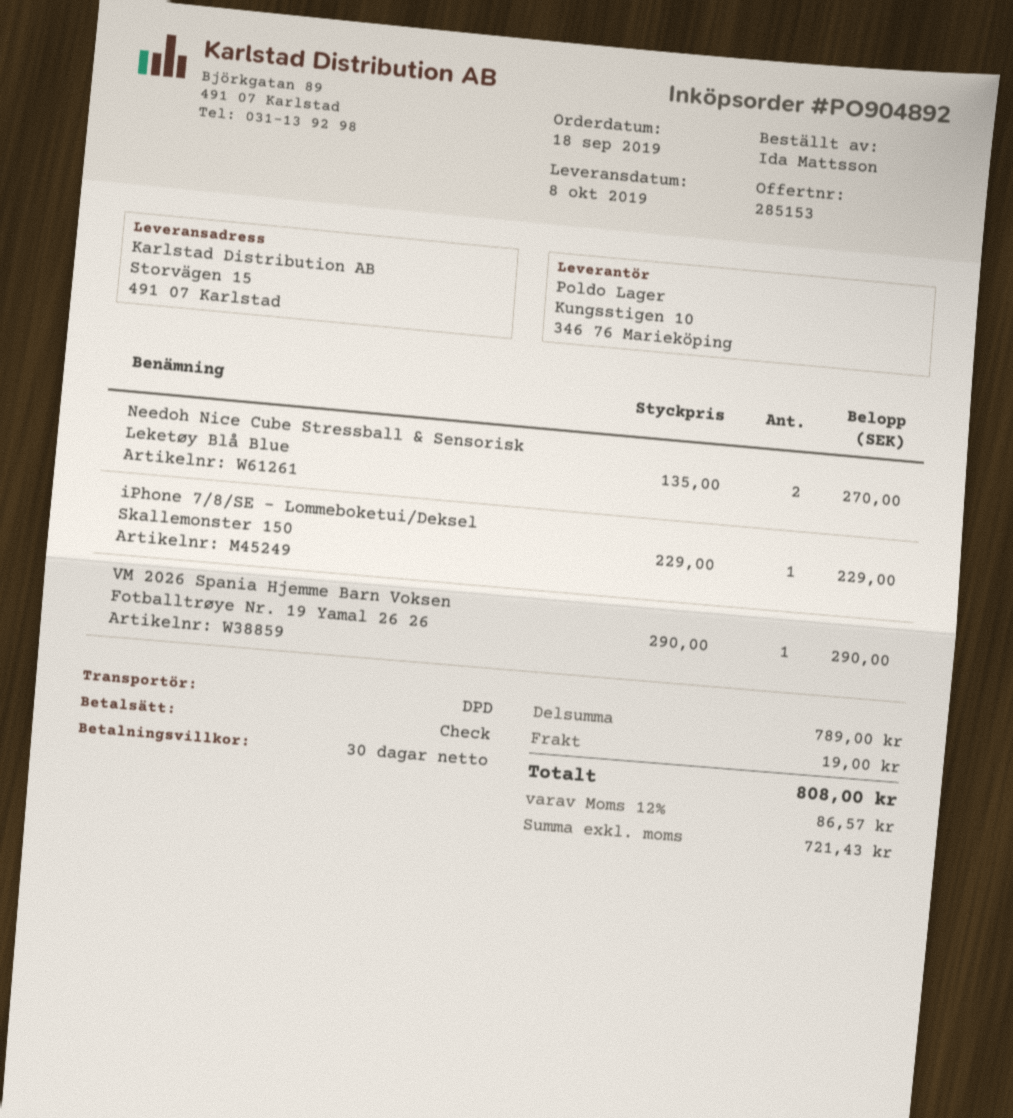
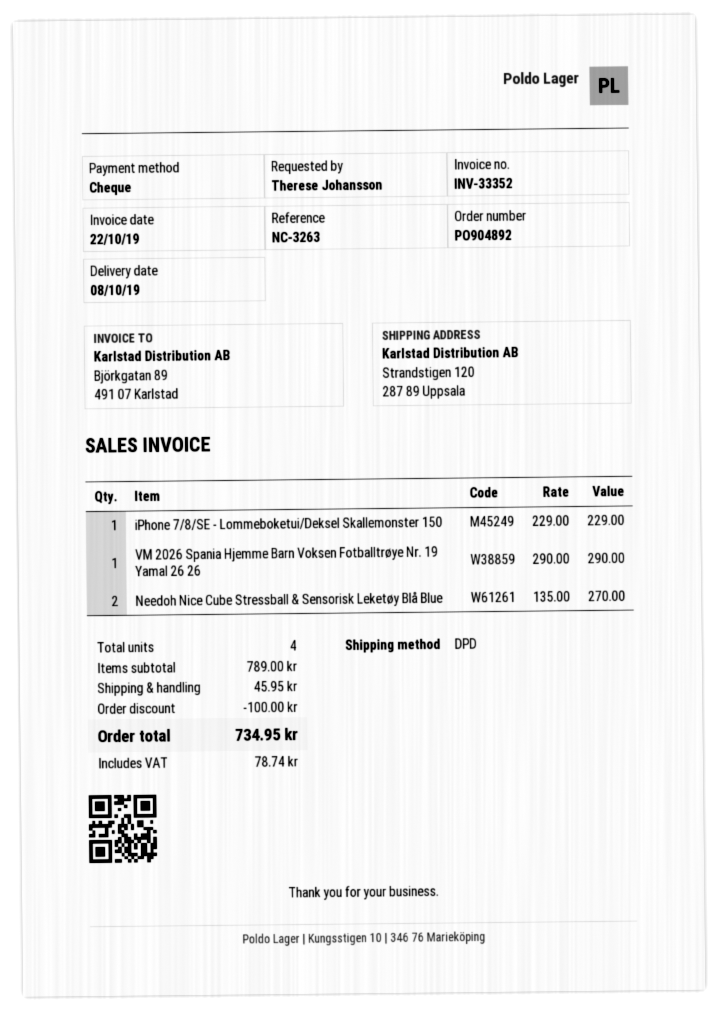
ordered by: Ida Mattsson -> Therese Johansson
ship to: Storvägen 15, 491 07 Karlstad -> Strandstigen 120, 287 89 Uppsala
discount: none -> 100.00
shipping: 19.00 -> 45.95
tax: 86.57 -> 78.74
total: 808.00 -> 734.95

